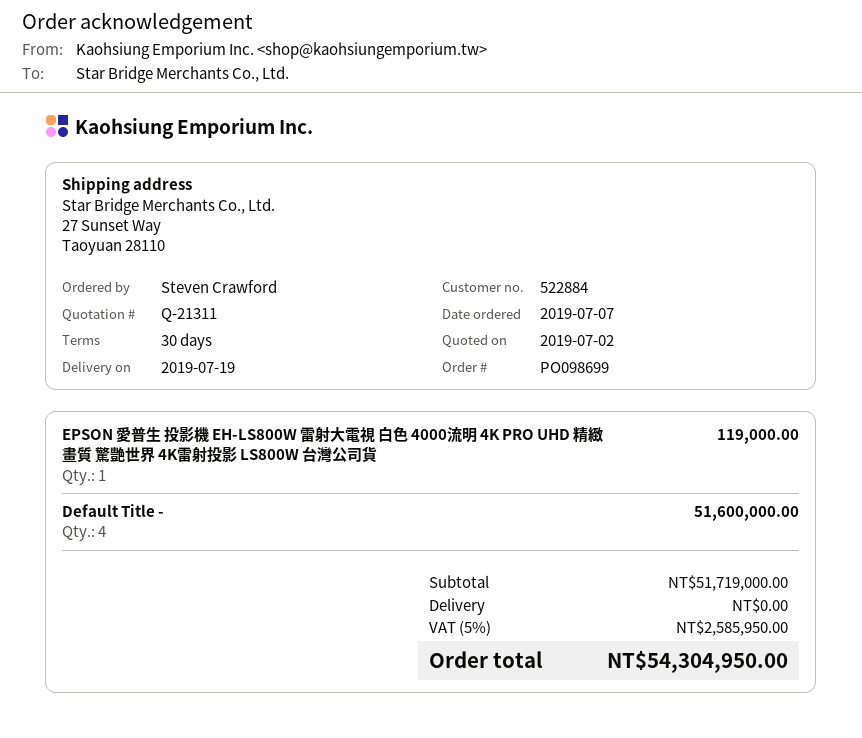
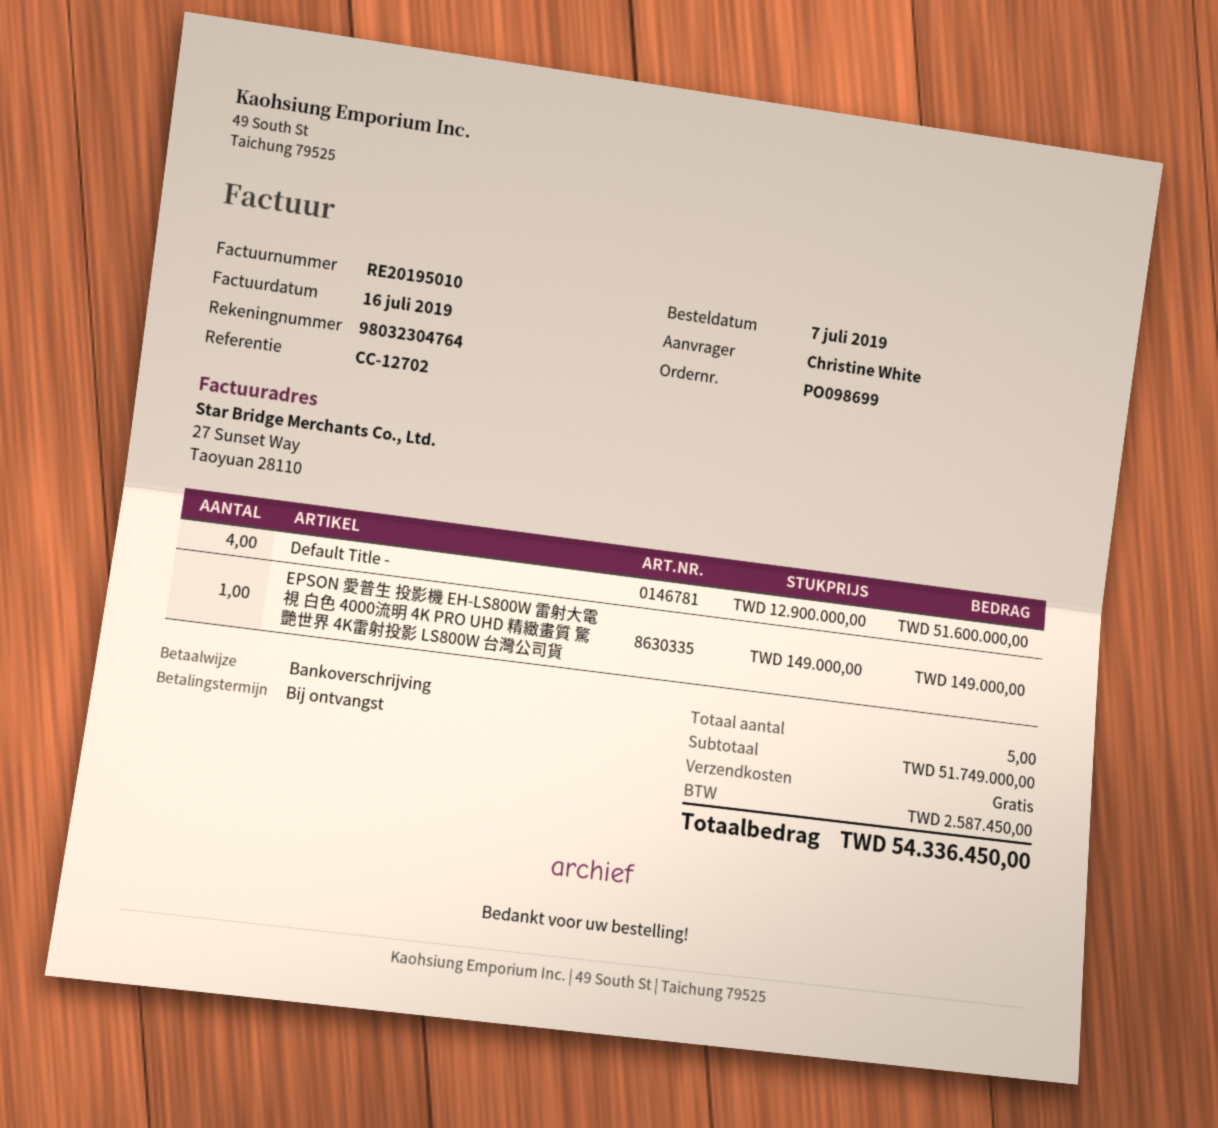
payment terms: 30 days -> on receipt
ordered by: Steven Crawford -> Christine White
EPSON 愛普生 投影機 EH-LS800W 雷射大電視 白色 4000流明 4K PRO UHD 精緻畫質 驚艷世界 4K雷射投影 LS800W 台灣公司貨: 1 for 119000.00 -> 1 for 149000.00
subtotal: 51719000.00 -> 51749000.00
tax: 2585950.00 -> 2587450.00
total: 54304950.00 -> 54336450.00

